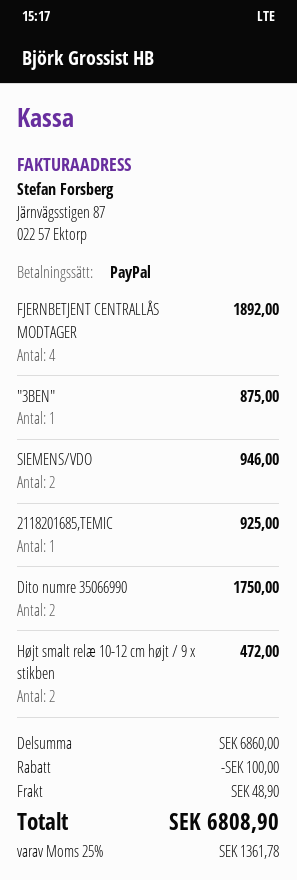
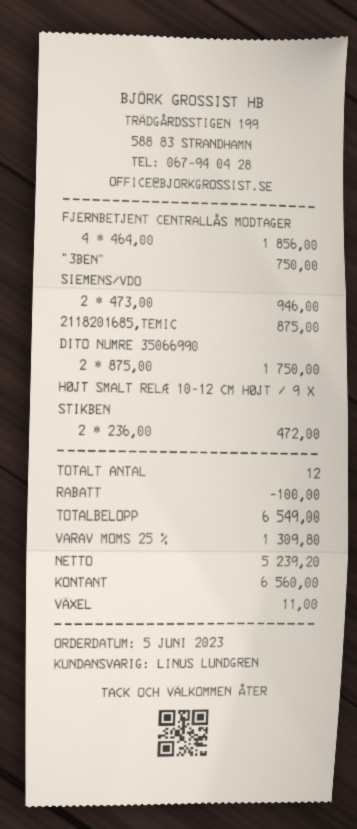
payment method: PayPal -> cash
FJERNBETJENT CENTRALLÅS MODTAGER: 4 for 1892.00 -> 4 for 1856.00
"3BEN": 1 for 875.00 -> 1 for 750.00
2118201685,TEMIC: 1 for 925.00 -> 1 for 875.00
shipping: 48.90 -> none
tax: 25% = 1361.78 -> 25% = 1309.80
total: 6808.90 -> 6549.00

